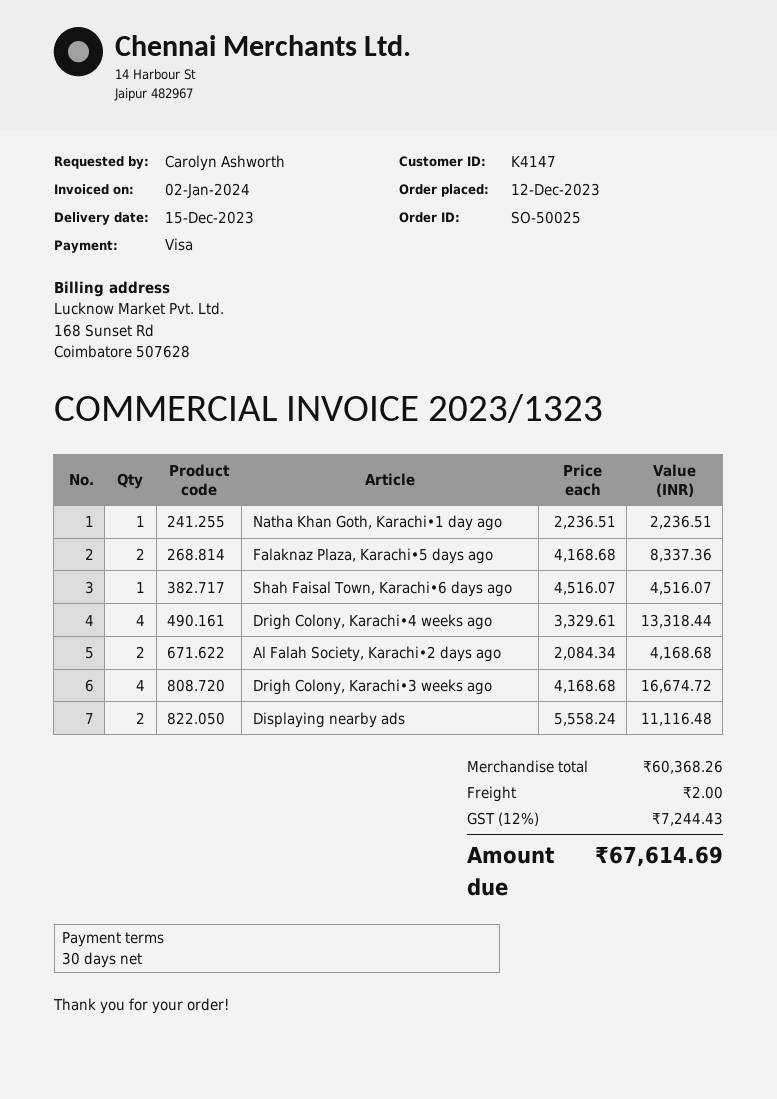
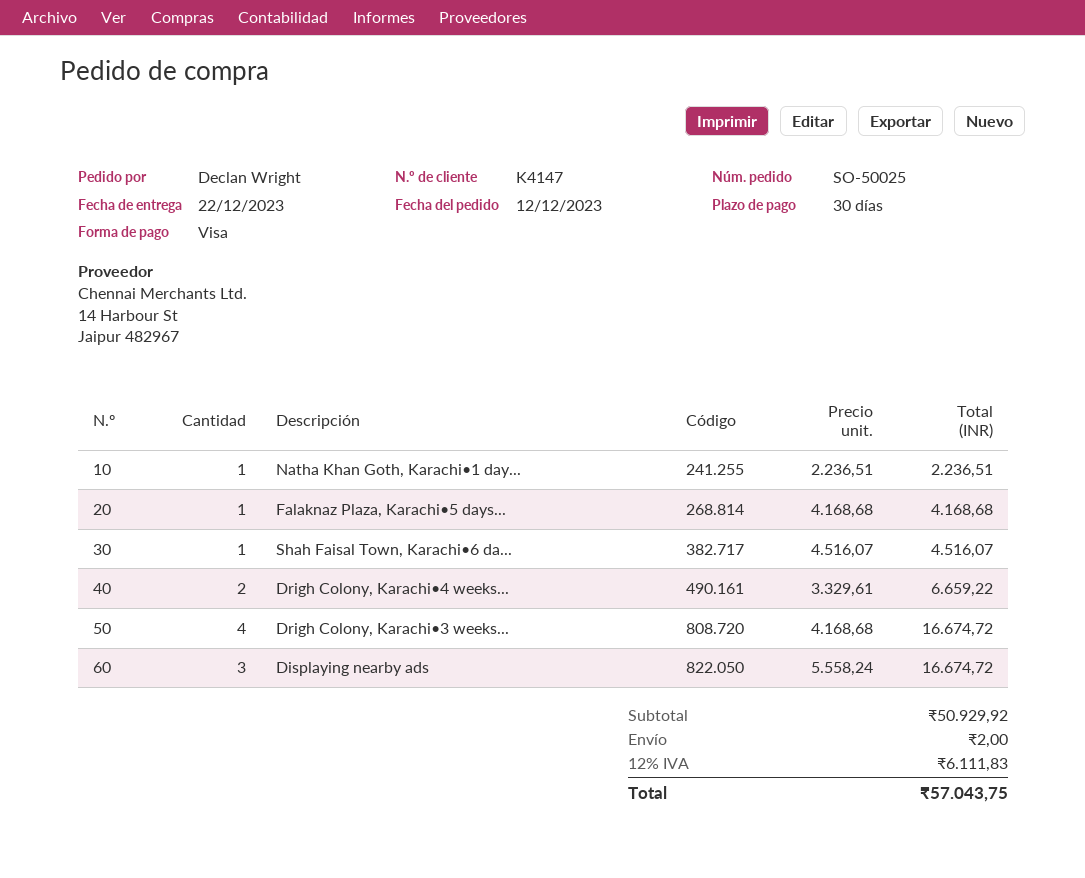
delivery date: 2023-12-15 -> 2023-12-22
ordered by: Carolyn Ashworth -> Declan Wright
Falaknaz Plaza, Karachi•5 days ago: 2 x 4168.68 = 8337.36 -> 1 x 4168.68 = 4168.68
Drigh Colony, Karachi•4 weeks ago: 4 x 3329.61 = 13318.44 -> 2 x 3329.61 = 6659.22
Al Falah Society, Karachi•2 days ago: 2 x 2084.34 = 4168.68 -> none
Displaying nearby ads: 2 x 5558.24 = 11116.48 -> 3 x 5558.24 = 16674.72
subtotal: 60368.26 -> 50929.92
tax: 12% = 7244.43 -> 12% = 6111.83
total: 67614.69 -> 57043.75

